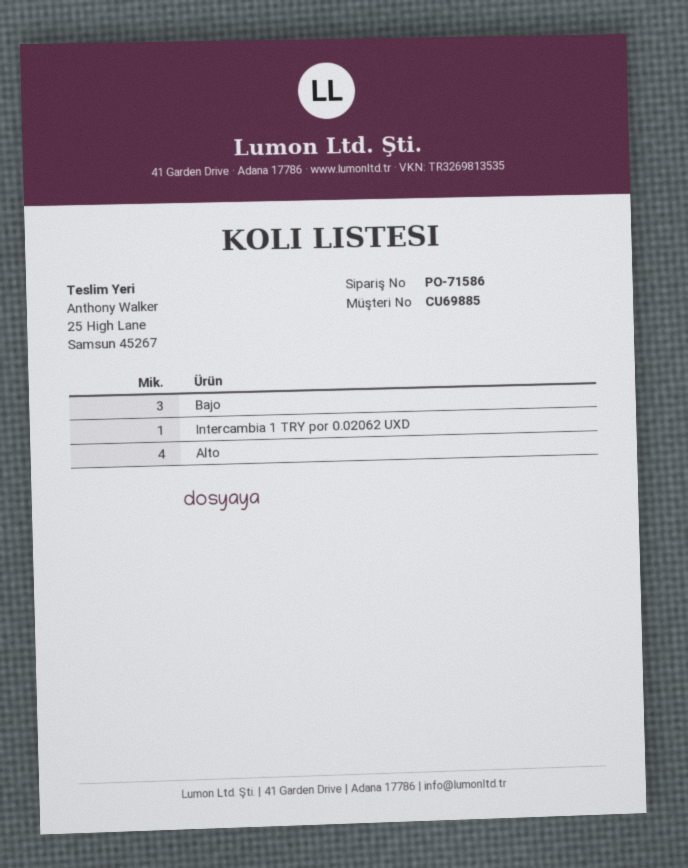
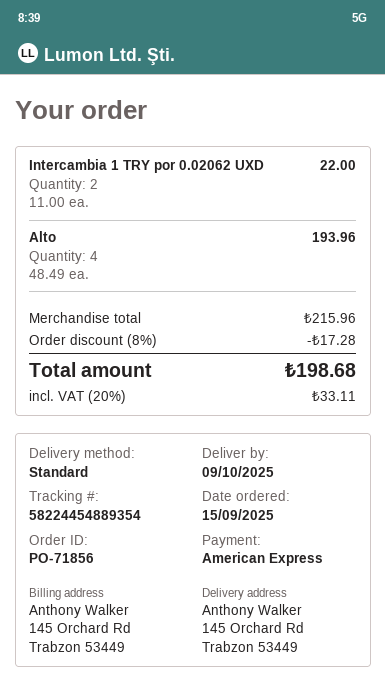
order number: PO-71586 -> PO-71856
ship to: 25 High Lane, Samsun 45267 -> 145 Orchard Rd, Trabzon 53449
Bajo: 3 -> none
Intercambia 1 TRY por 0.02062 UXD: 1 -> 2

